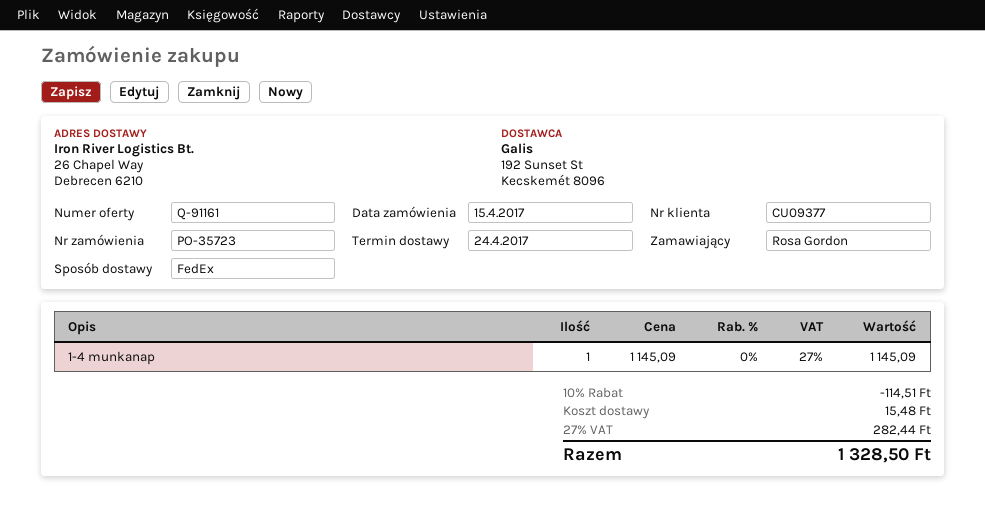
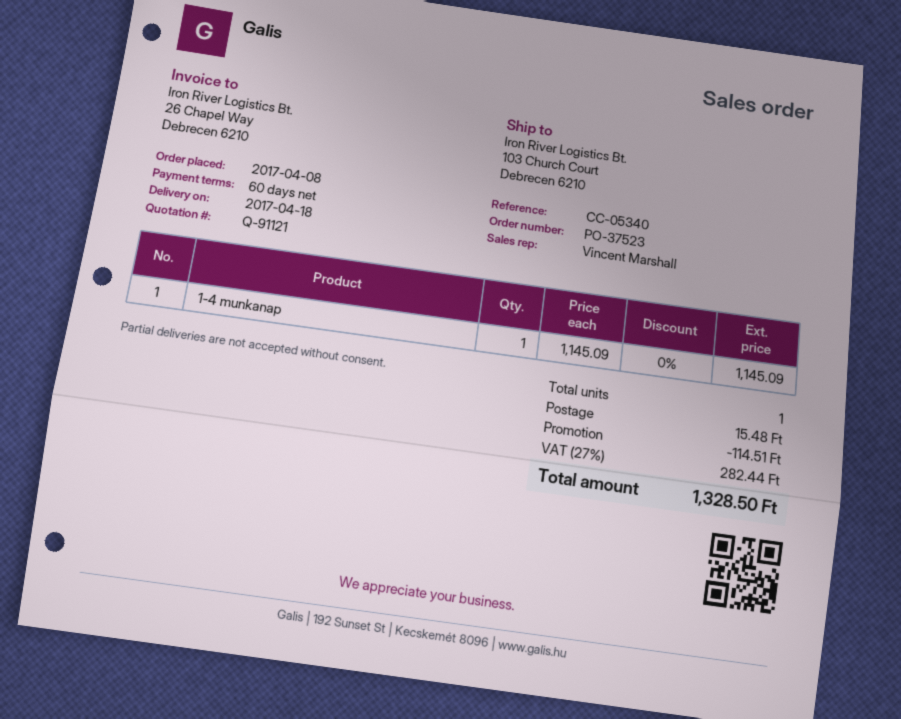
quote number: Q-91161 -> Q-91121
order number: PO-35723 -> PO-37523
order date: 2017-04-15 -> 2017-04-08
delivery date: 2017-04-24 -> 2017-04-18
ship to: 26 Chapel Way, Debrecen 6210 -> 103 Church Court, Debrecen 6210

